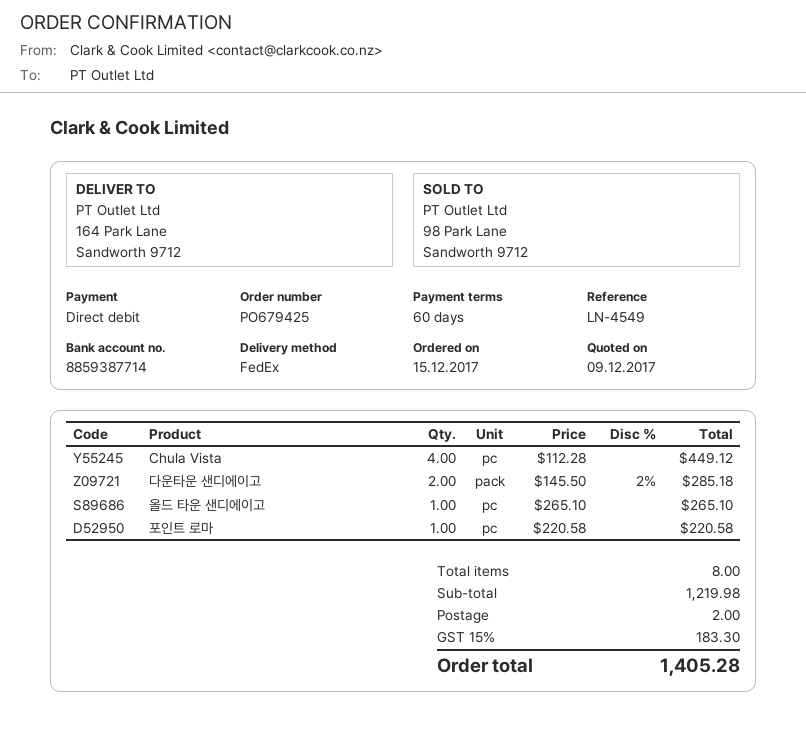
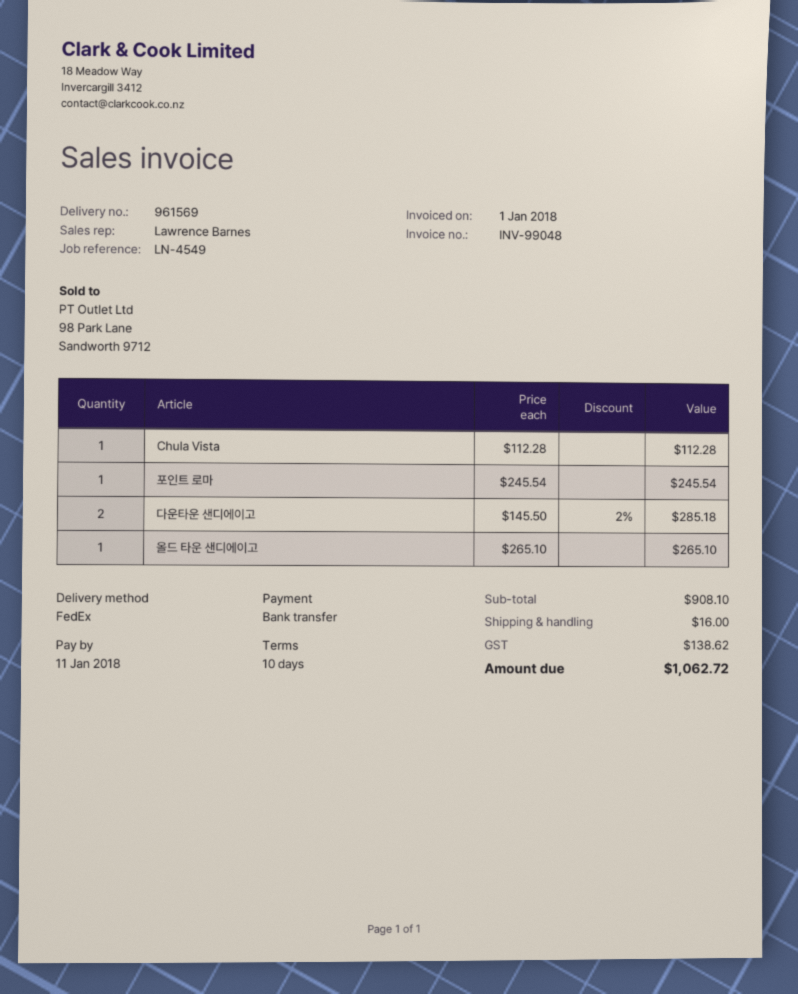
payment terms: 60 days -> 10 days
payment method: direct debit -> bank transfer
Chula Vista: 4 x 112.28 = 449.12 -> 1 x 112.28 = 112.28
포인트 로마: 1 x 220.58 = 220.58 -> 1 x 245.54 = 245.54
subtotal: 1219.98 -> 908.10
shipping: 2.00 -> 16.00
tax: 183.30 -> 138.62
total: 1405.28 -> 1062.72

